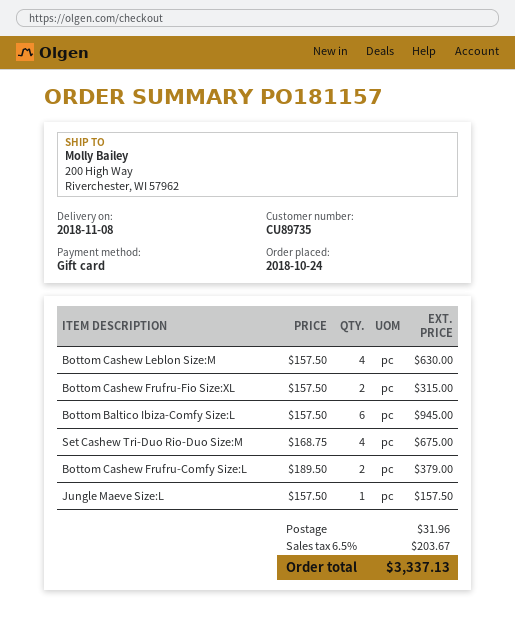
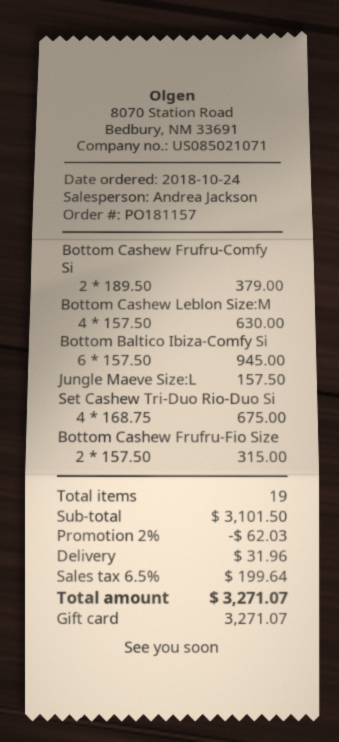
discount: none -> 2% = 62.03
tax: 6.5% = 203.67 -> 6.5% = 199.64
total: 3337.13 -> 3271.07

